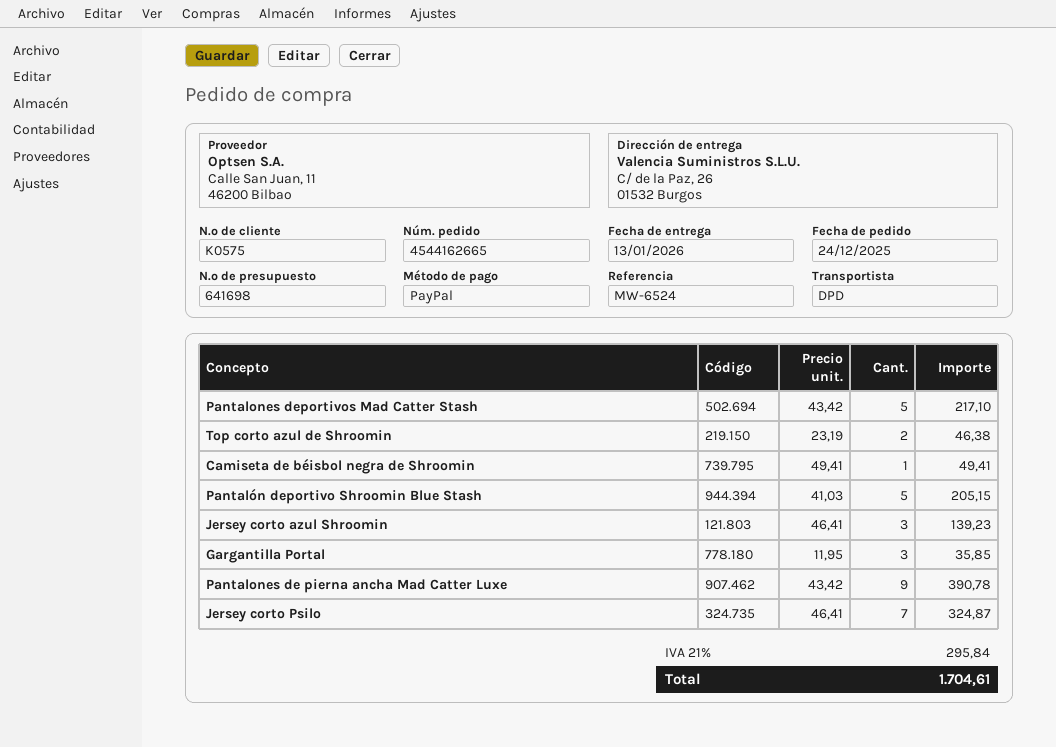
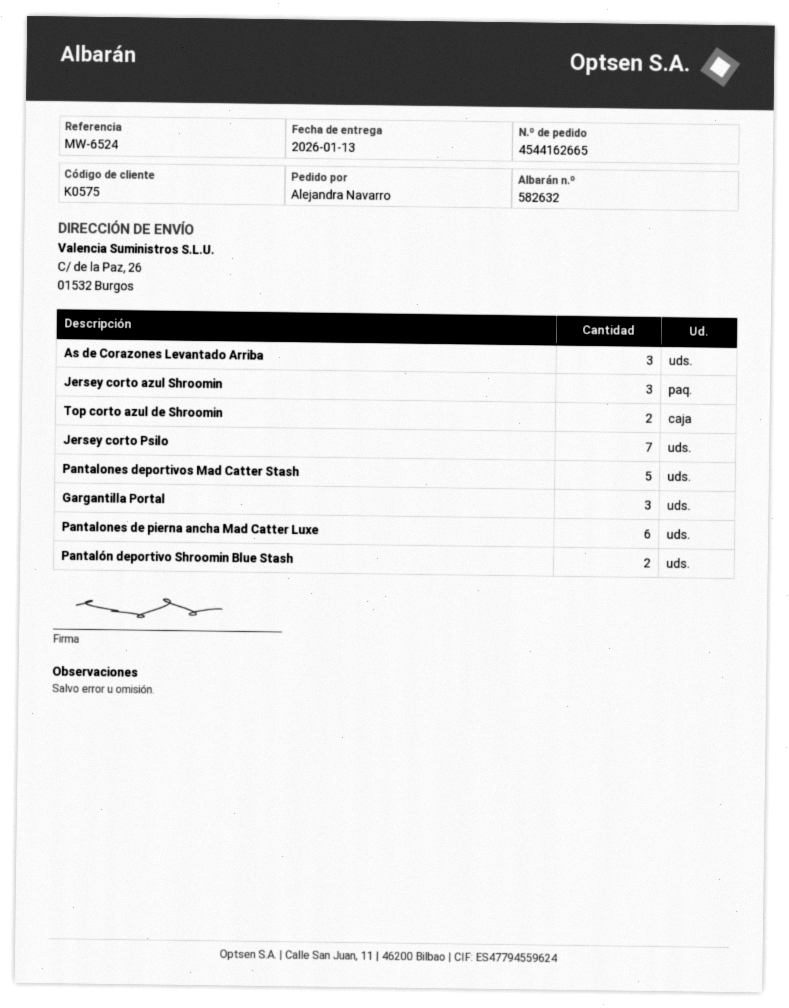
Camiseta de béisbol negra de Shroomin: 1 -> none
Pantalón deportivo Shroomin Blue Stash: 5 -> 2
Pantalones de pierna ancha Mad Catter Luxe: 9 -> 6
As de Corazones Levantado Arriba: none -> 3

